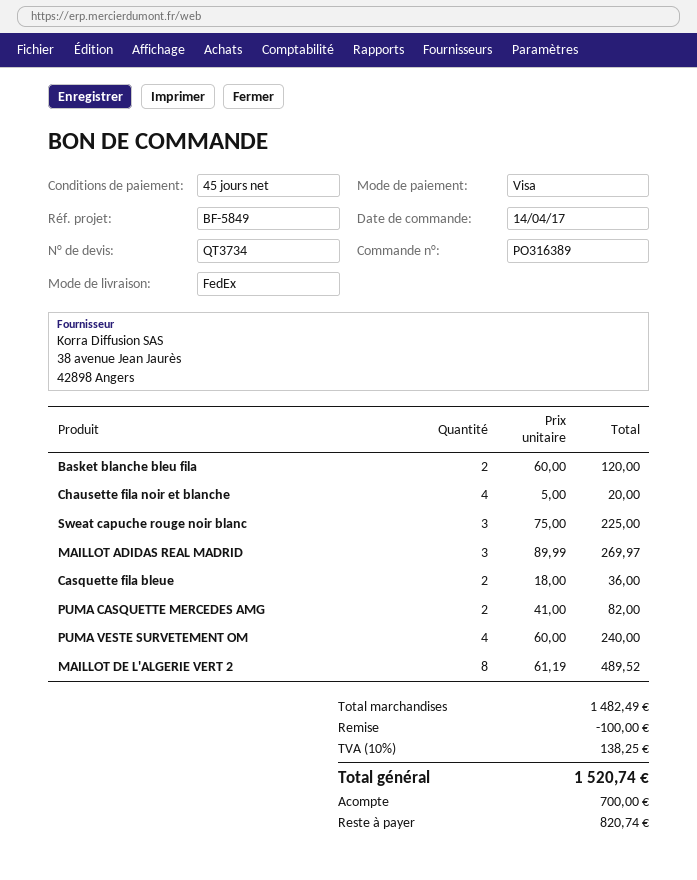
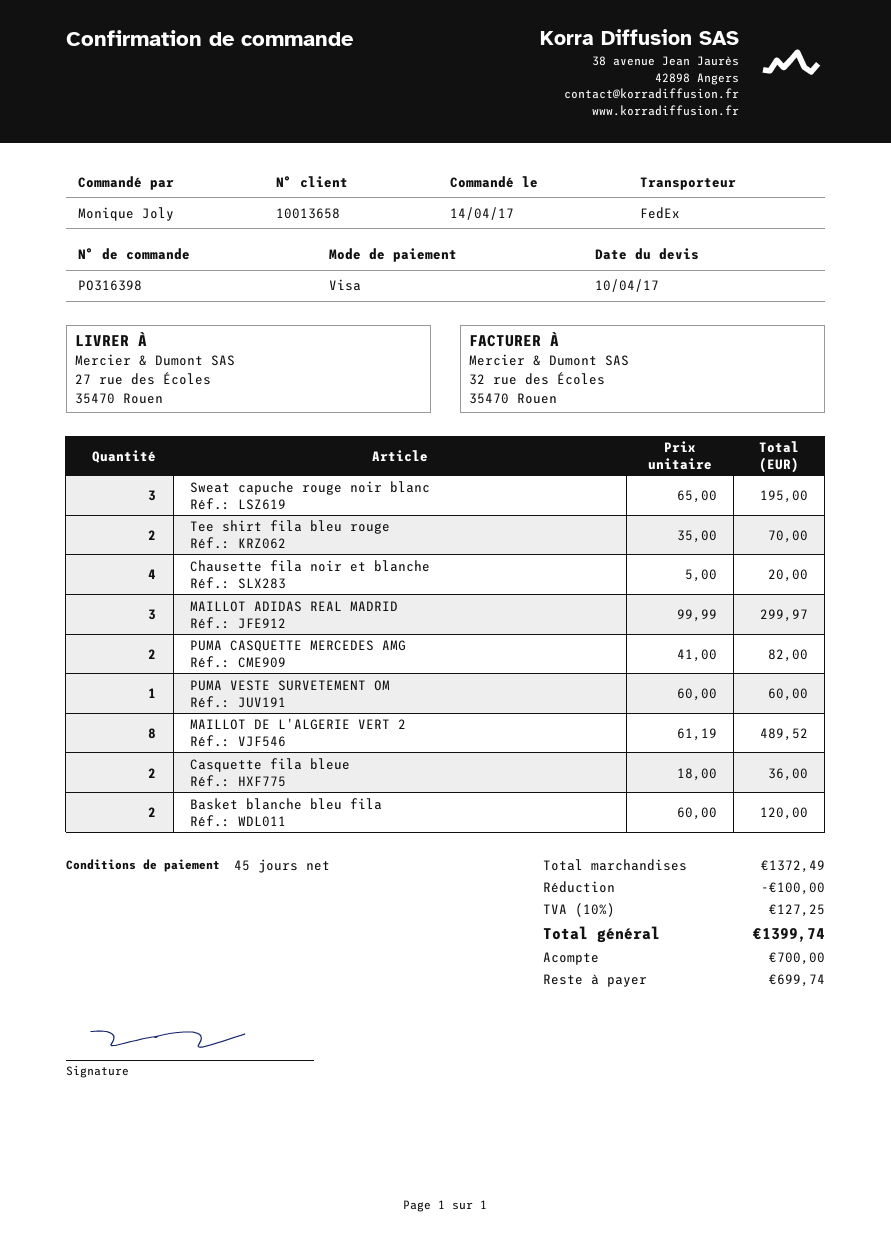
order number: PO316389 -> PO316398
Sweat capuche rouge noir blanc: 3 x 75.00 = 225.00 -> 3 x 65.00 = 195.00
MAILLOT ADIDAS REAL MADRID: 3 x 89.99 = 269.97 -> 3 x 99.99 = 299.97
PUMA VESTE SURVETEMENT OM: 4 x 60.00 = 240.00 -> 1 x 60.00 = 60.00
Tee shirt fila bleu rouge: none -> 2 x 35.00 = 70.00
subtotal: 1482.49 -> 1372.49
tax: 10% = 138.25 -> 10% = 127.25
total: 1520.74 -> 1399.74
balance: 820.74 -> 699.74

